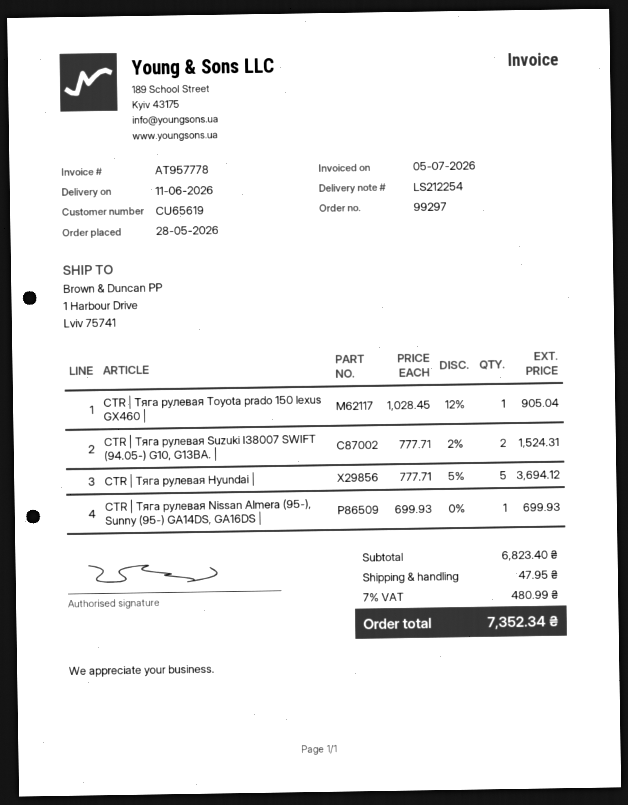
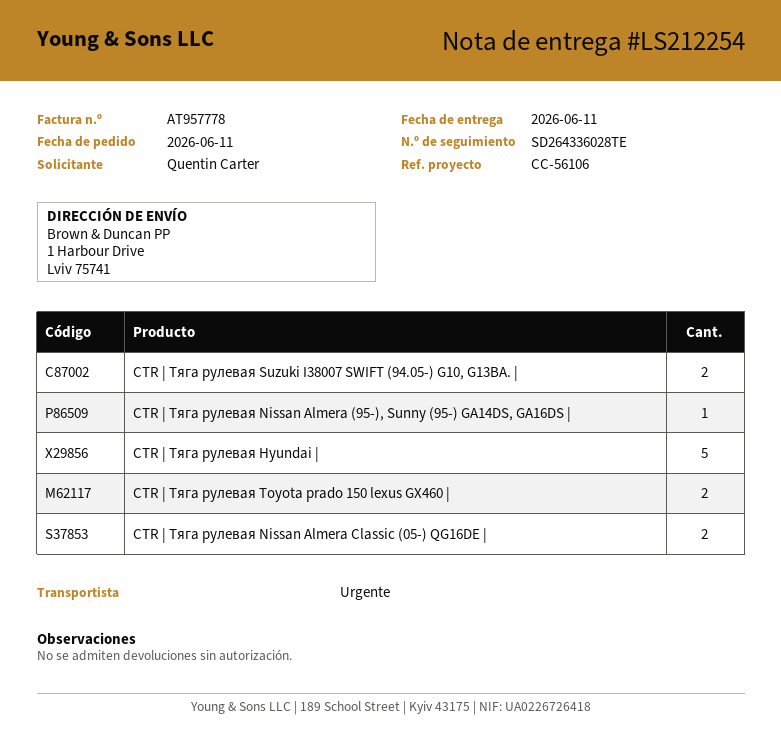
order date: 2026-05-28 -> 2026-06-11
CTR | Тяга рулевая Toyota prado 150 lexus GX460 |: 1 -> 2
CTR | Тяга рулевая Nissan Almera Classic (05-) QG16DE |: none -> 2

